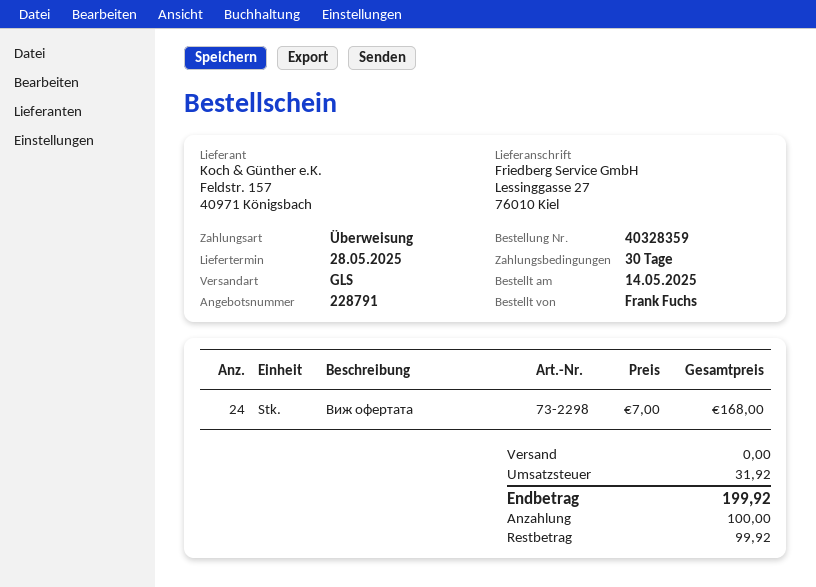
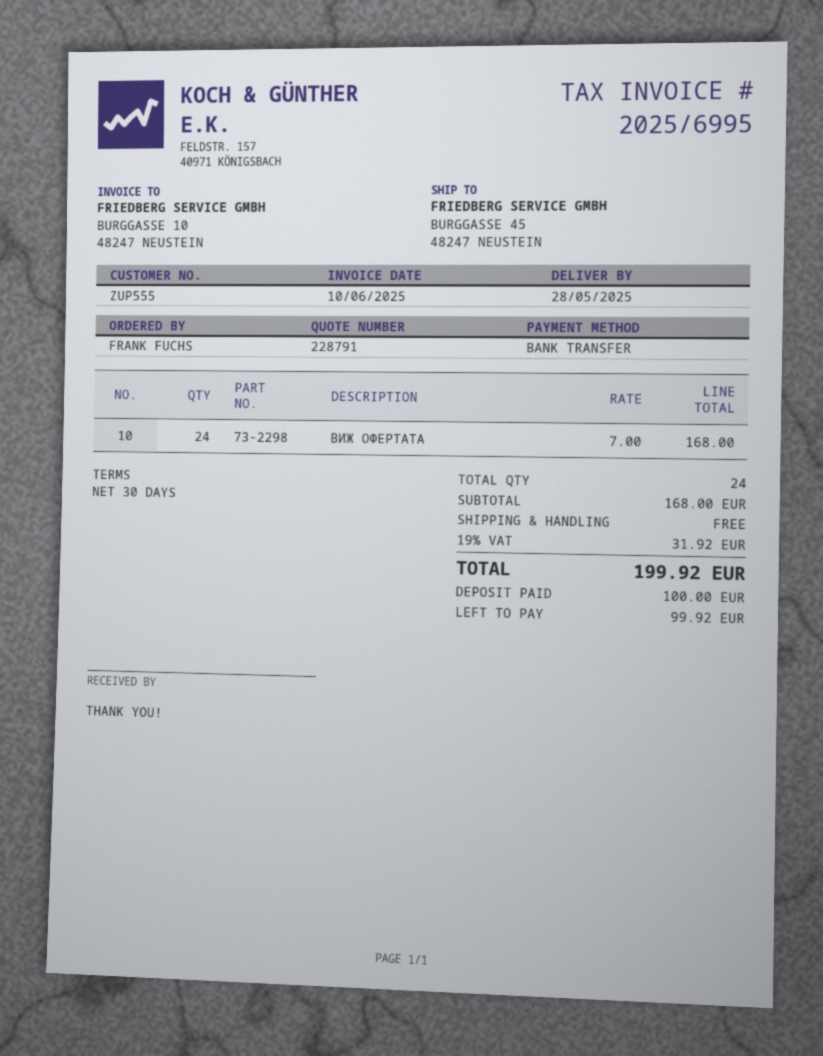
ship to: Lessinggasse 27, 76010 Kiel -> BURGGASSE 45, 48247 NEUSTEIN

